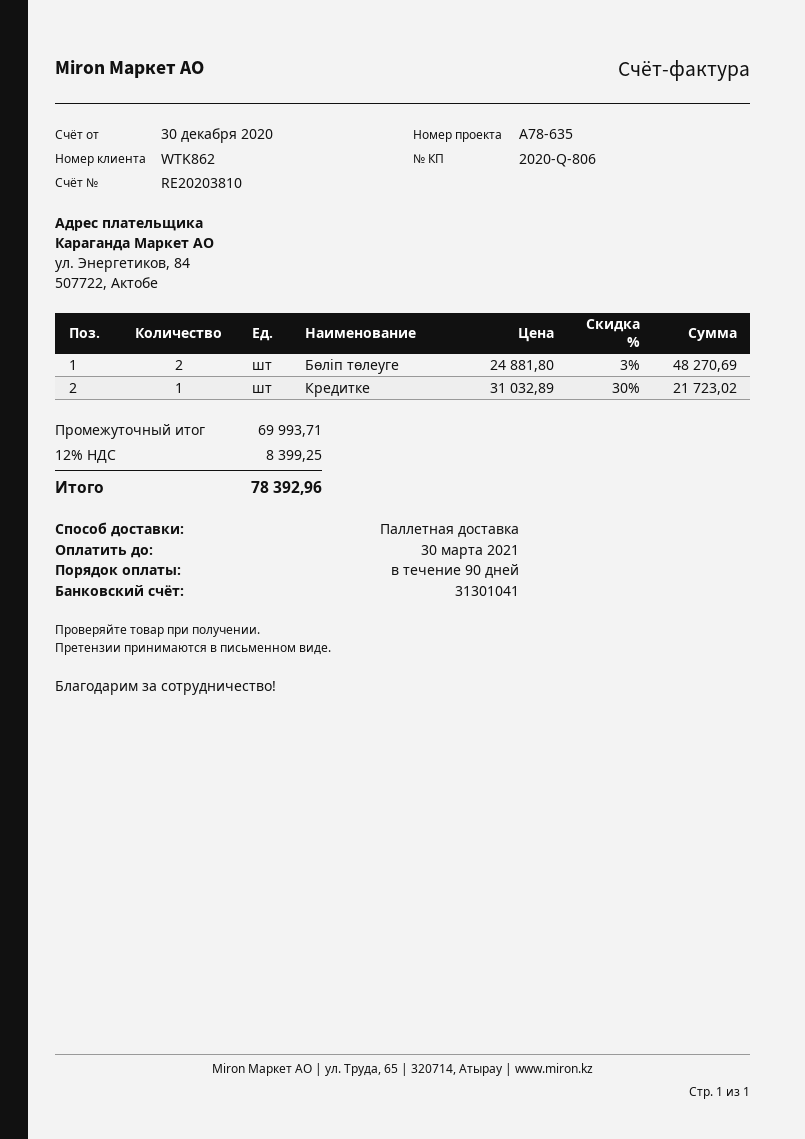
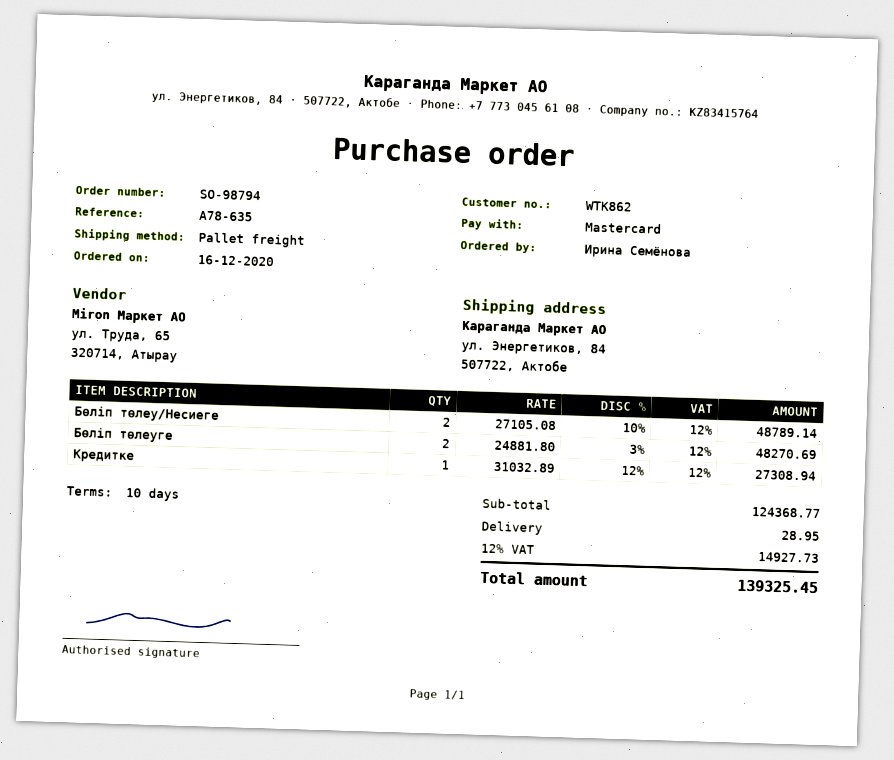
payment terms: 90 days -> 10 days
Кредитке: 1 x 31032.89 - 30% = 21723.02 -> 1 x 31032.89 - 12% = 27308.94
Бөліп төлеу/Несиеге: none -> 2 x 27105.08 - 10% = 48789.14
subtotal: 69993.71 -> 124368.77
shipping: none -> 28.95
tax: 12% = 8399.25 -> 12% = 14927.73
total: 78392.96 -> 139325.45

